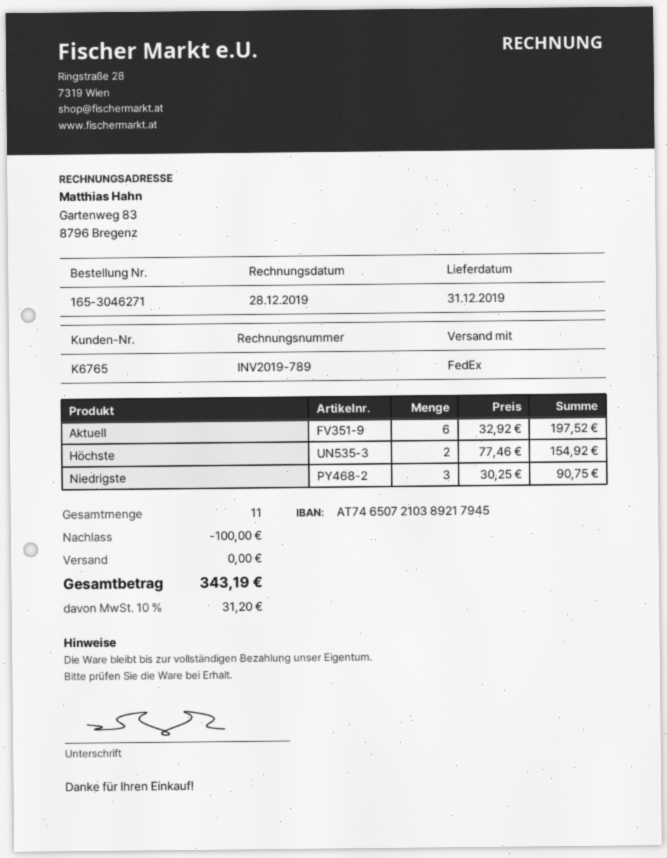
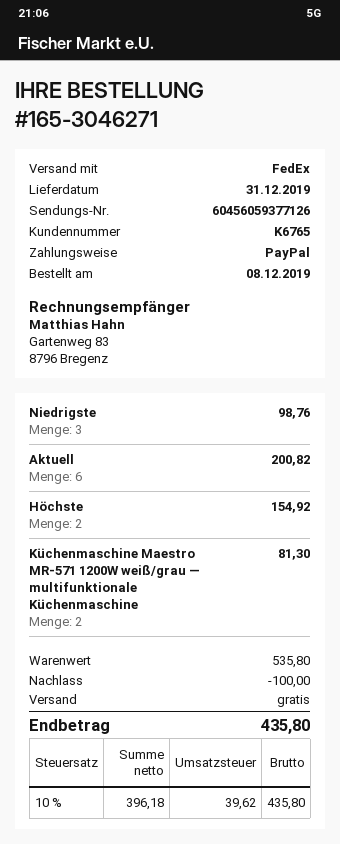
Aktuell: 6 for 197.52 -> 6 for 200.82
Niedrigste: 3 for 90.75 -> 3 for 98.76
Küchenmaschine Maestro MR-571 1200W weiß/grau — multifunktionale Küchenmaschine: none -> 2 for 81.30
tax: 10% = 31.20 -> 10% = 39.62
total: 343.19 -> 435.80

